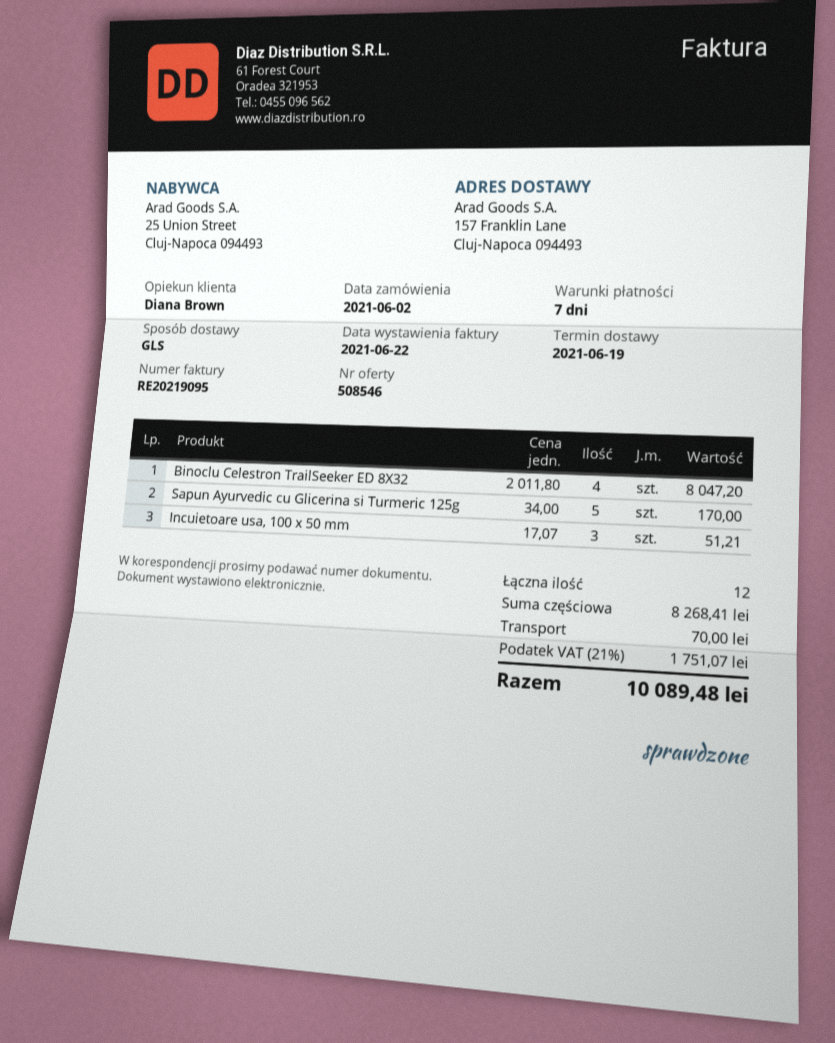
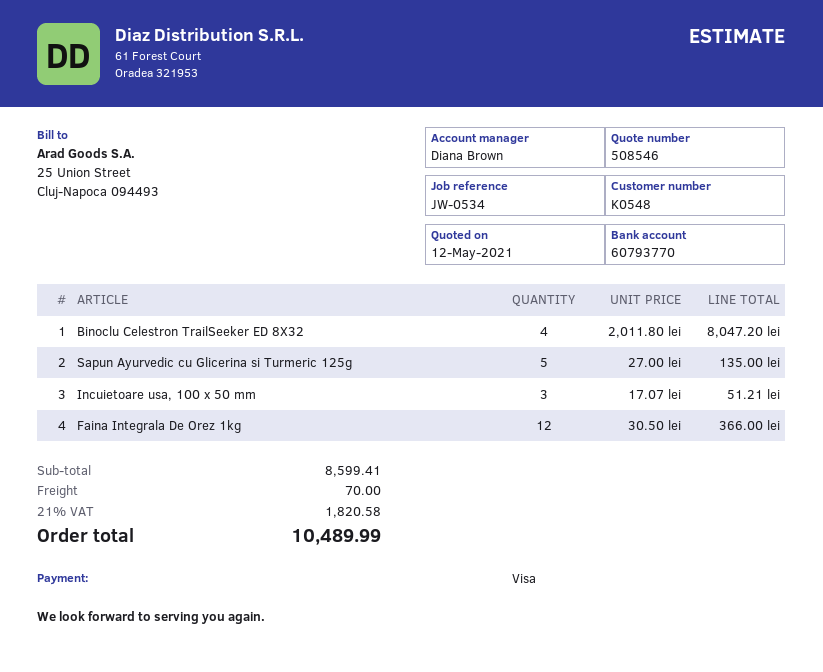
Sapun Ayurvedic cu Glicerina si Turmeric 125g: 5 x 34.00 = 170.00 -> 5 x 27.00 = 135.00
Faina Integrala De Orez 1kg: none -> 12 x 30.50 = 366.00
subtotal: 8268.41 -> 8599.41
tax: 21% = 1751.07 -> 21% = 1820.58
total: 10089.48 -> 10489.99

